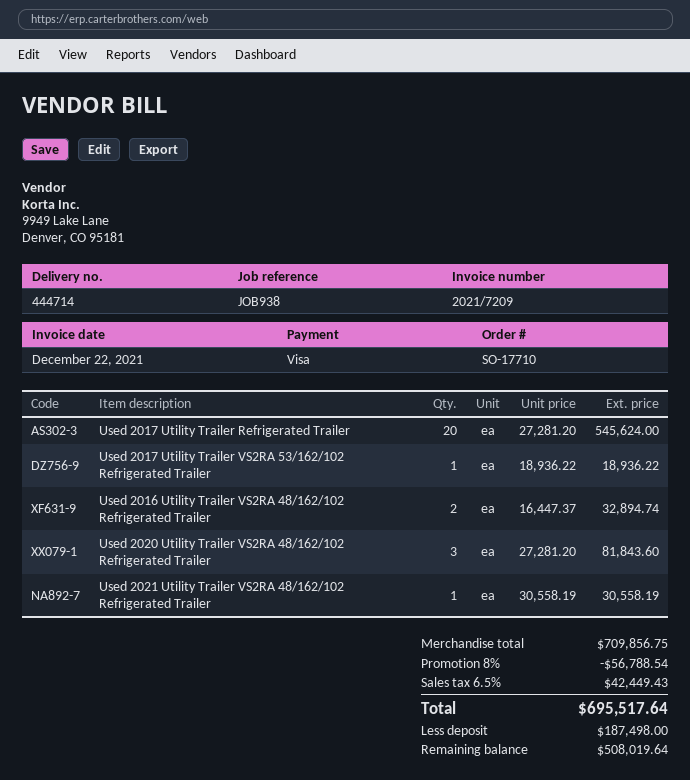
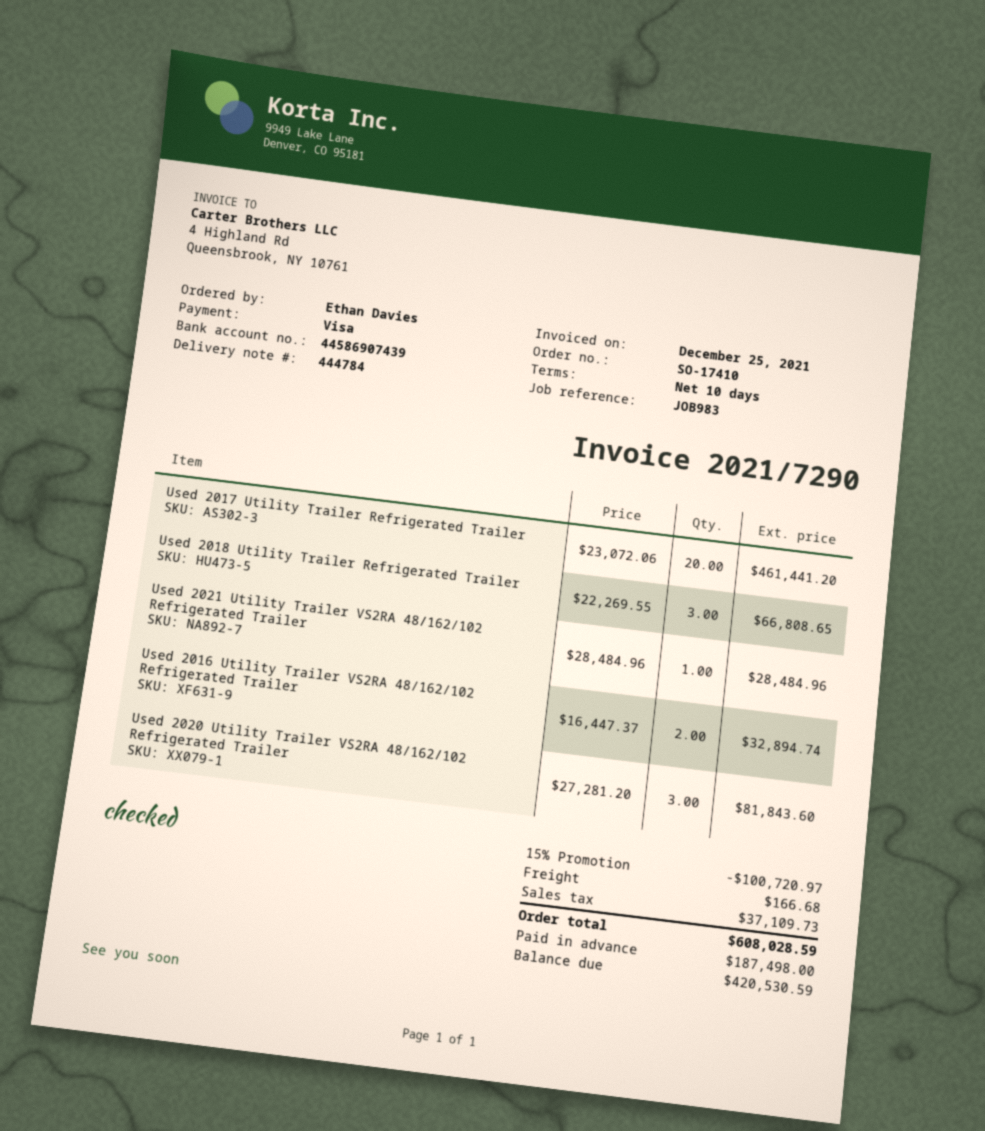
order number: SO-17710 -> SO-17410
delivery note number: 444714 -> 444784
invoice number: 2021/7209 -> 2021/7290
invoice date: 2021-12-22 -> 2021-12-25
reference: JOB938 -> JOB983
Used 2017 Utility Trailer Refrigerated Trailer: 20 x 27281.20 = 545624.00 -> 20 x 23072.06 = 461441.20
Used 2017 Utility Trailer VS2RA 53/162/102 Refrigerated Trailer: 1 x 18936.22 = 18936.22 -> none
Used 2021 Utility Trailer VS2RA 48/162/102 Refrigerated Trailer: 1 x 30558.19 = 30558.19 -> 1 x 28484.96 = 28484.96
Used 2018 Utility Trailer Refrigerated Trailer: none -> 3 x 22269.55 = 66808.65
discount: 8% = 56788.54 -> 15% = 100720.97
shipping: none -> 166.68
tax: 42449.43 -> 37109.73
total: 695517.64 -> 608028.59
balance: 508019.64 -> 420530.59

